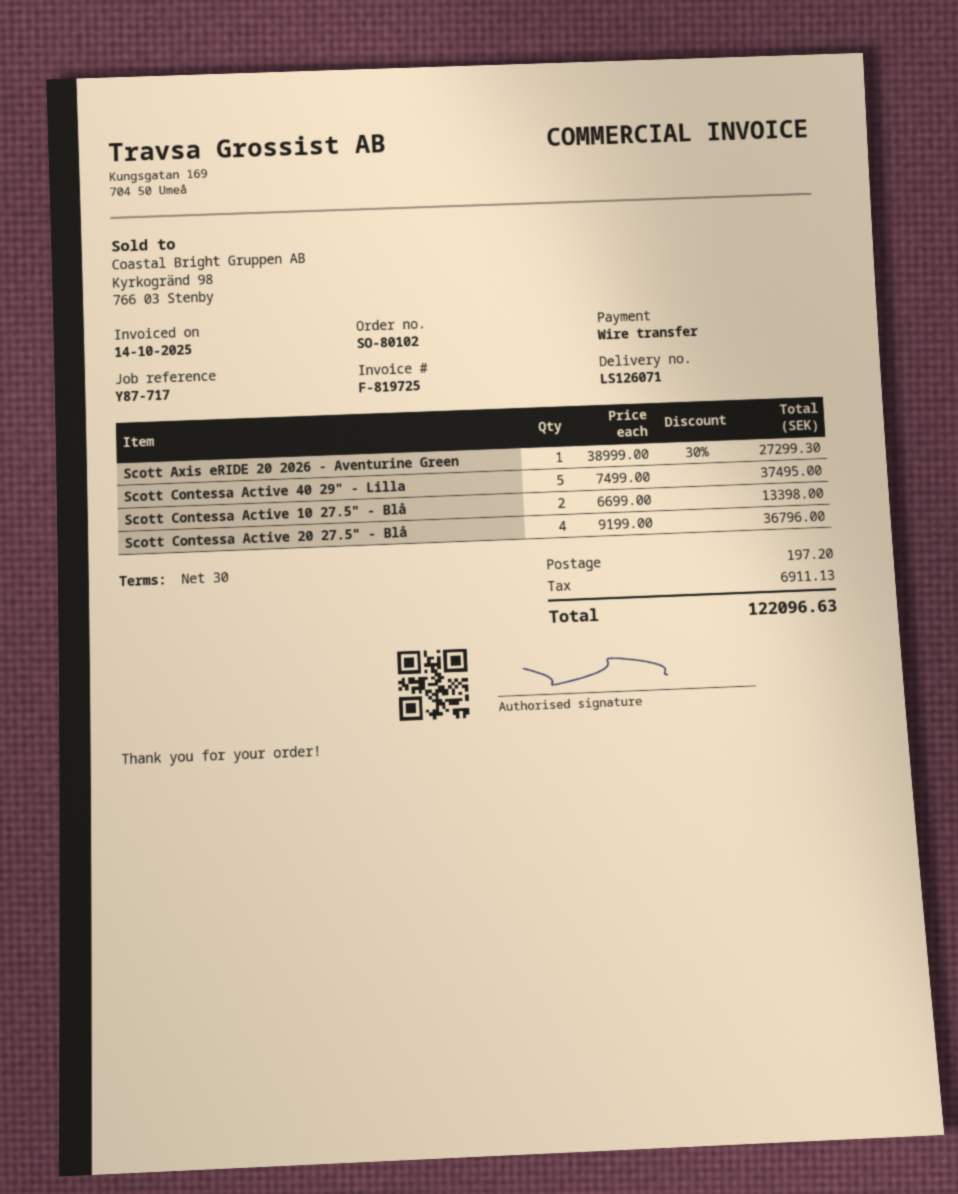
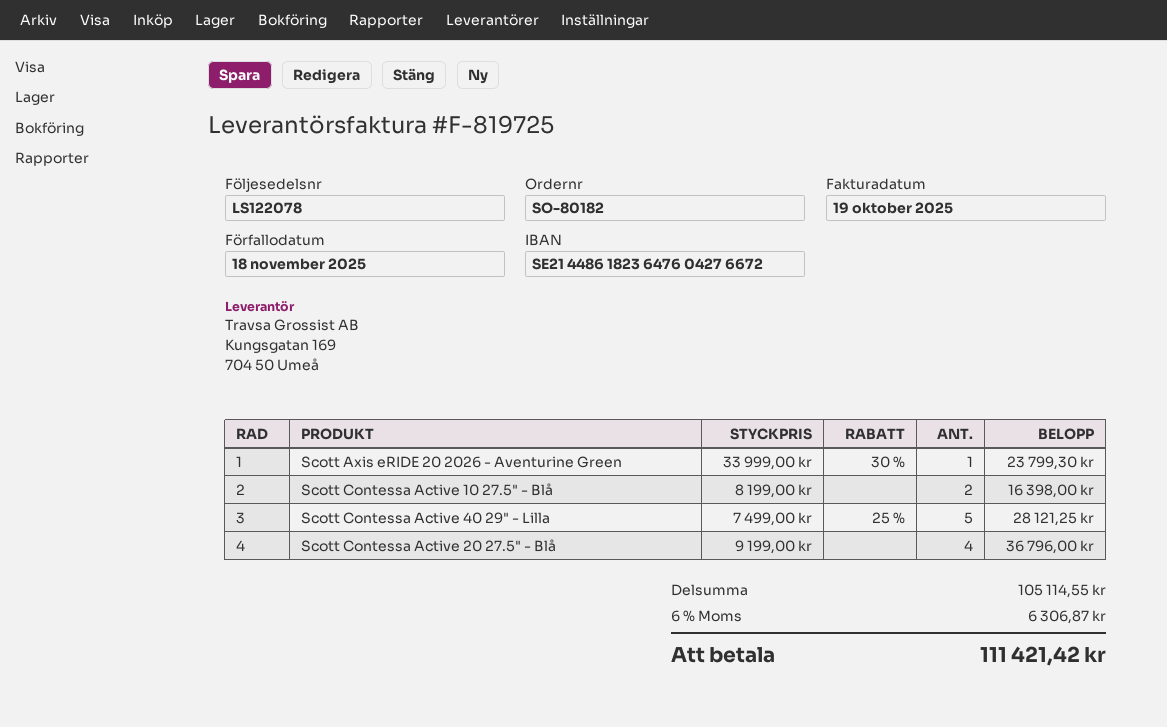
order number: SO-80102 -> SO-80182
delivery note number: LS126071 -> LS122078
invoice date: 2025-10-14 -> 2025-10-19
Scott Axis eRIDE 20 2026 - Aventurine Green: 1 x 38999.00 - 30% = 27299.30 -> 1 x 33999.00 - 30% = 23799.30
Scott Contessa Active 40 29" - Lilla: 5 x 7499.00 = 37495.00 -> 5 x 7499.00 - 25% = 28121.25
Scott Contessa Active 10 27.5" - Blå: 2 x 6699.00 = 13398.00 -> 2 x 8199.00 = 16398.00
shipping: 197.20 -> none
tax: 6911.13 -> 6306.87
total: 122096.63 -> 111421.42

